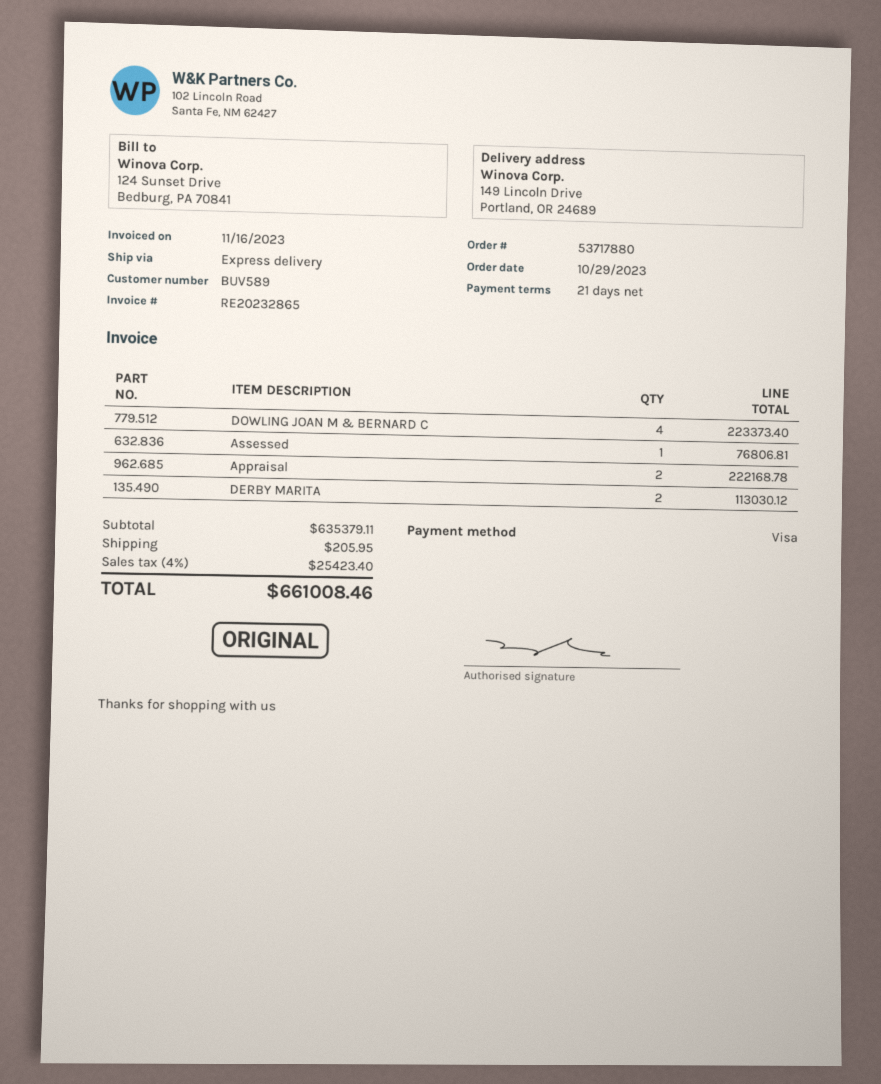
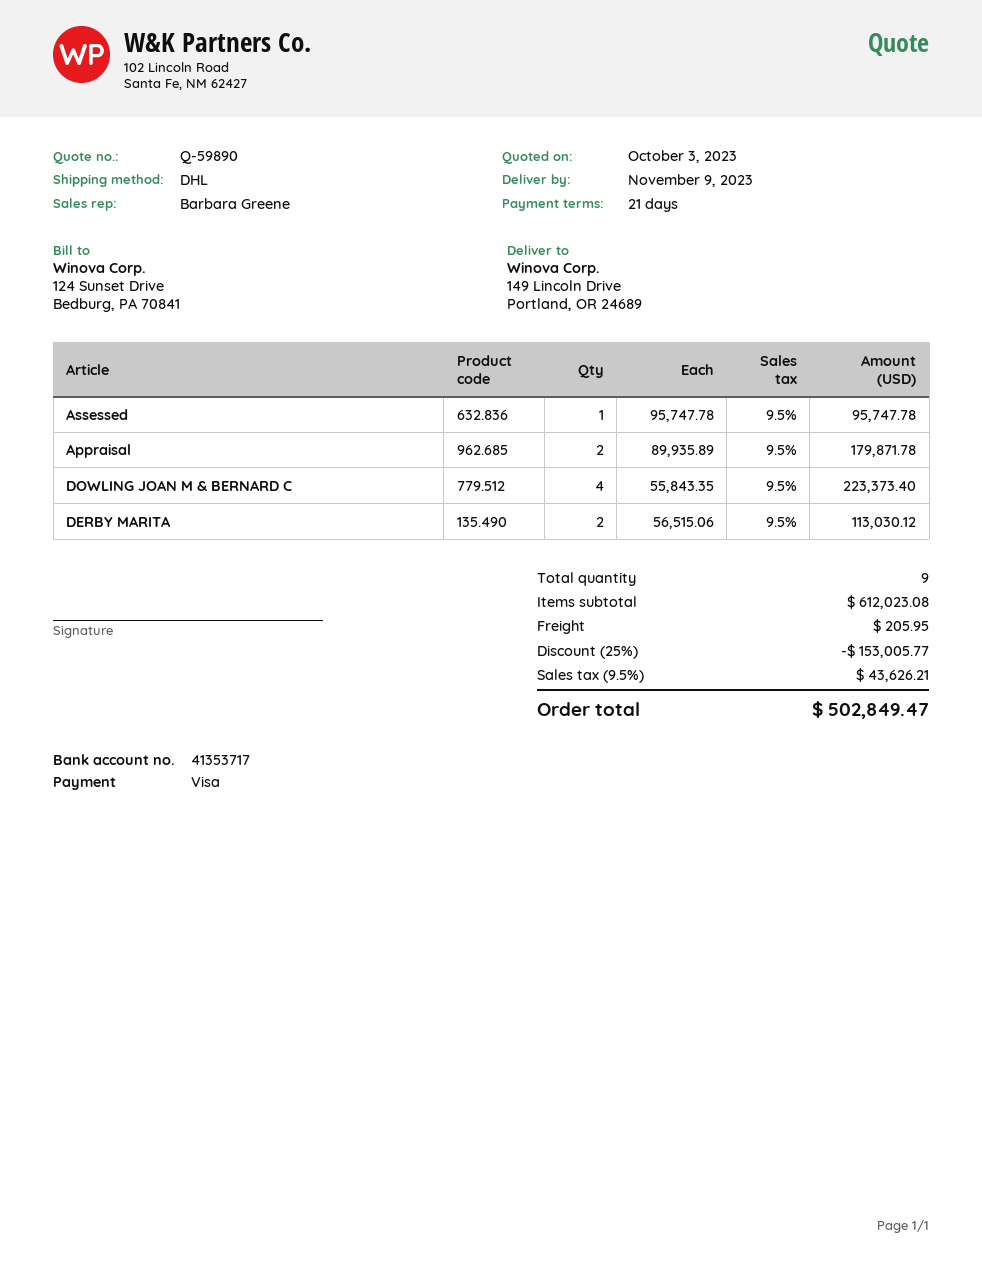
shipping method: express -> DHL
Assessed: 1 for 76806.81 -> 1 for 95747.78
Appraisal: 2 for 222168.78 -> 2 for 179871.78
subtotal: 635379.11 -> 612023.08
discount: none -> 25% = 153005.77
tax: 4% = 25423.40 -> 9.5% = 43626.21
total: 661008.46 -> 502849.47

